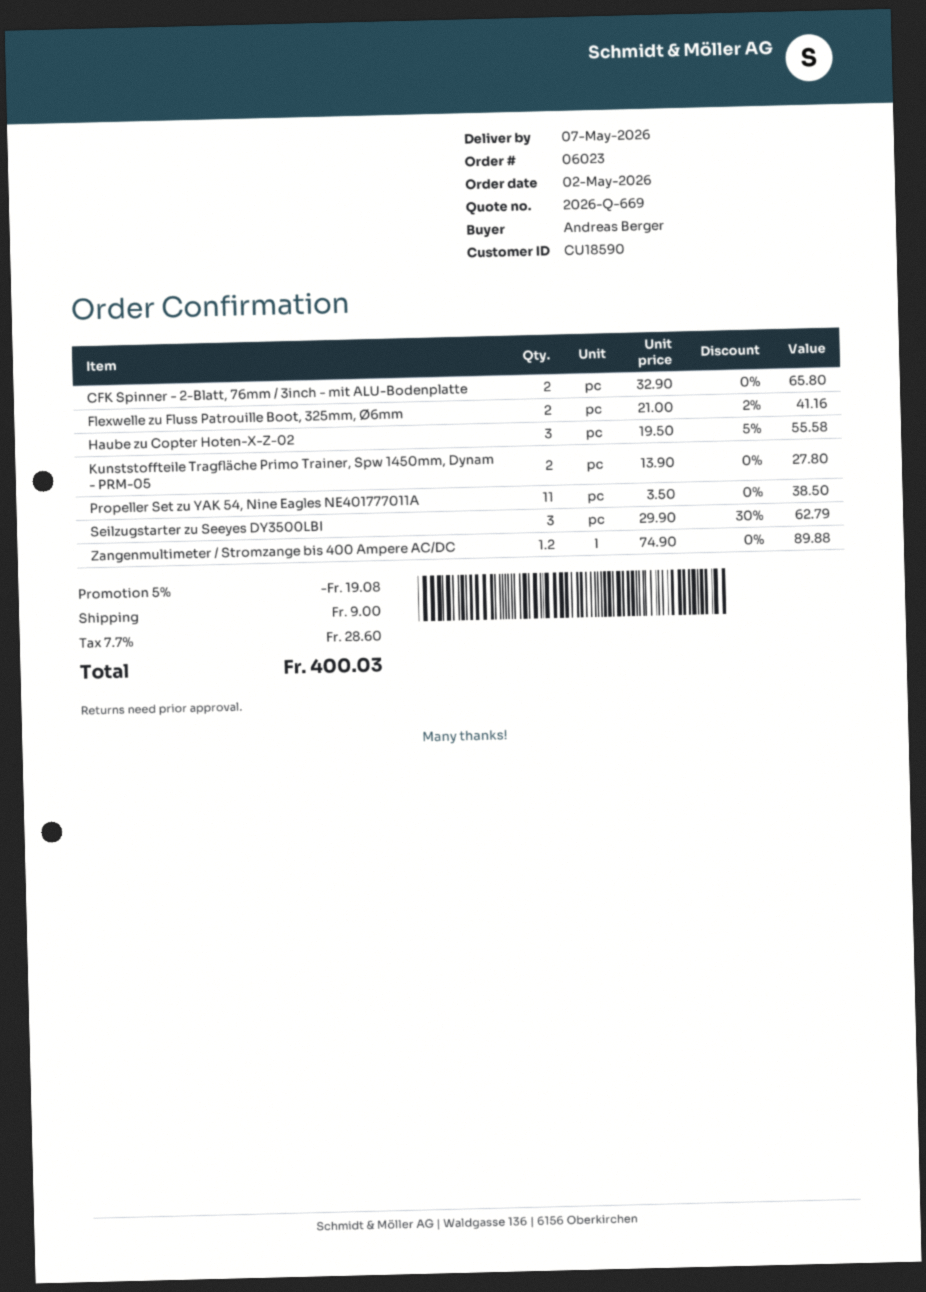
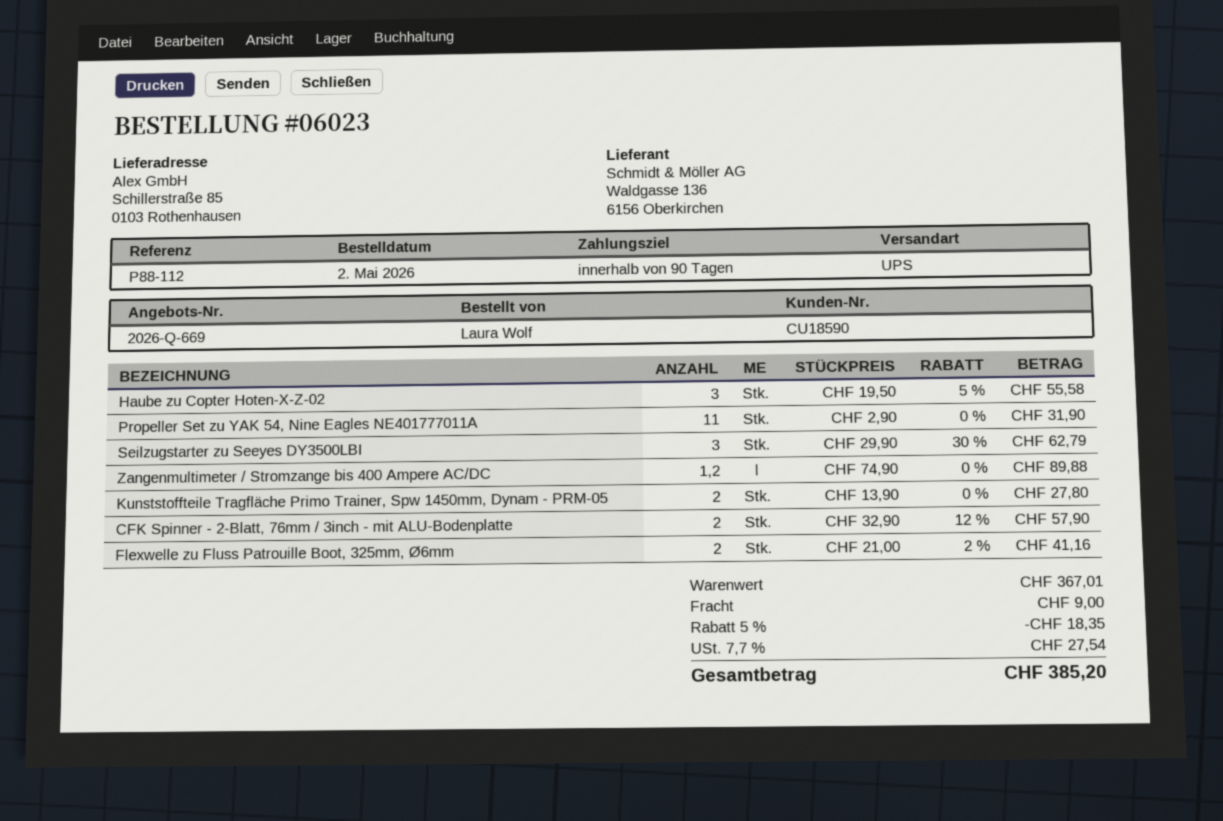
ordered by: Andreas Berger -> Laura Wolf
CFK Spinner - 2-Blatt, 76mm / 3inch - mit ALU-Bodenplatte: 2 x 32.90 = 65.80 -> 2 x 32.90 - 12% = 57.90
Propeller Set zu YAK 54, Nine Eagles NE401777011A: 11 x 3.50 = 38.50 -> 11 x 2.90 = 31.90
discount: 5% = 19.08 -> 5% = 18.35
tax: 7.7% = 28.60 -> 7.7% = 27.54
total: 400.03 -> 385.20

